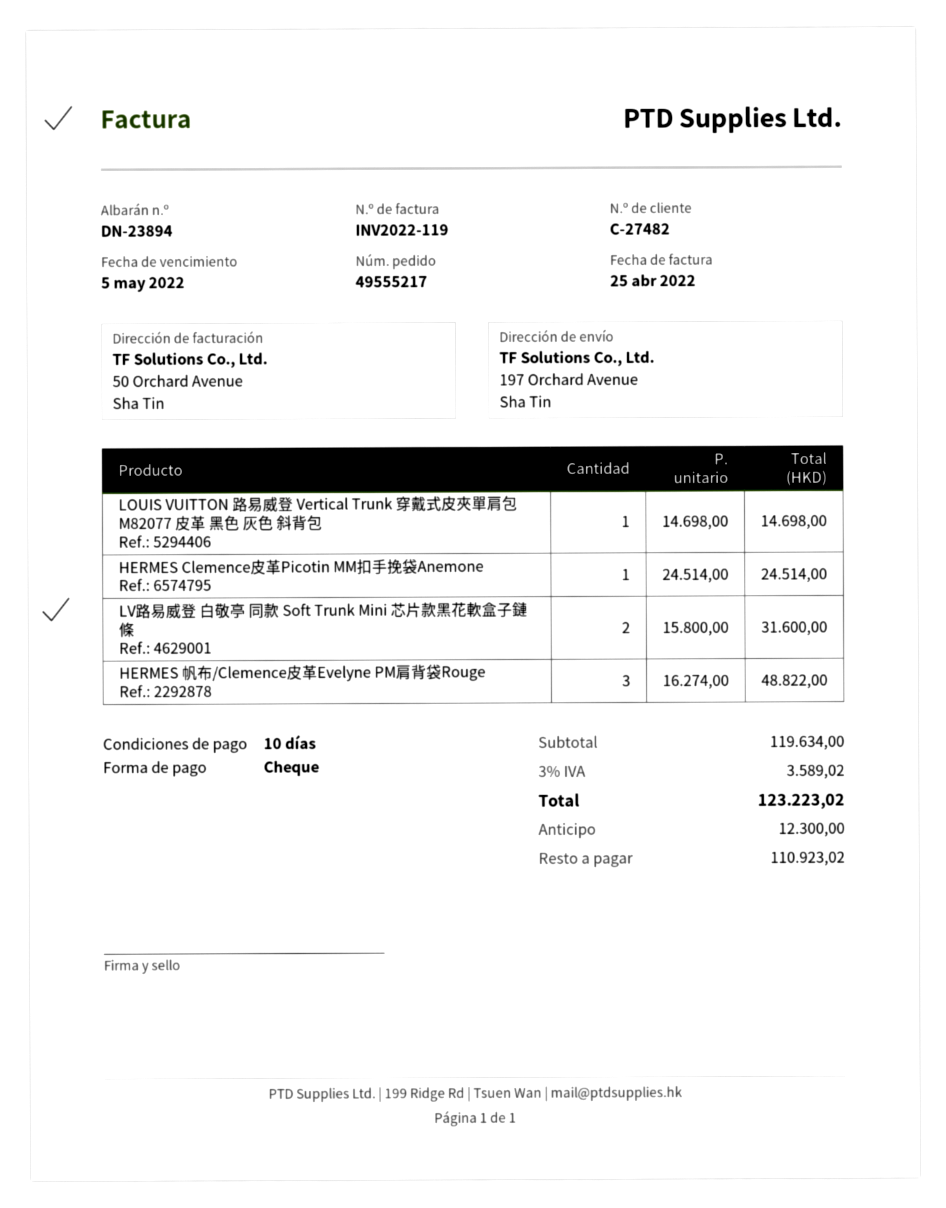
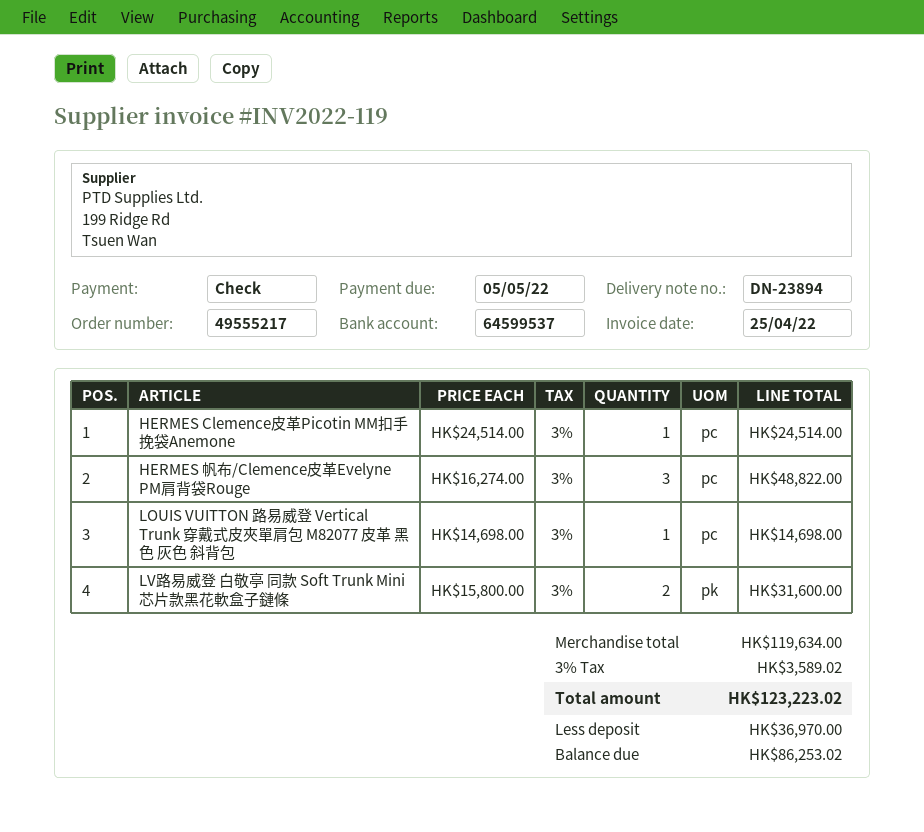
deposit: 12300.00 -> 36970.00
balance: 110923.02 -> 86253.02

